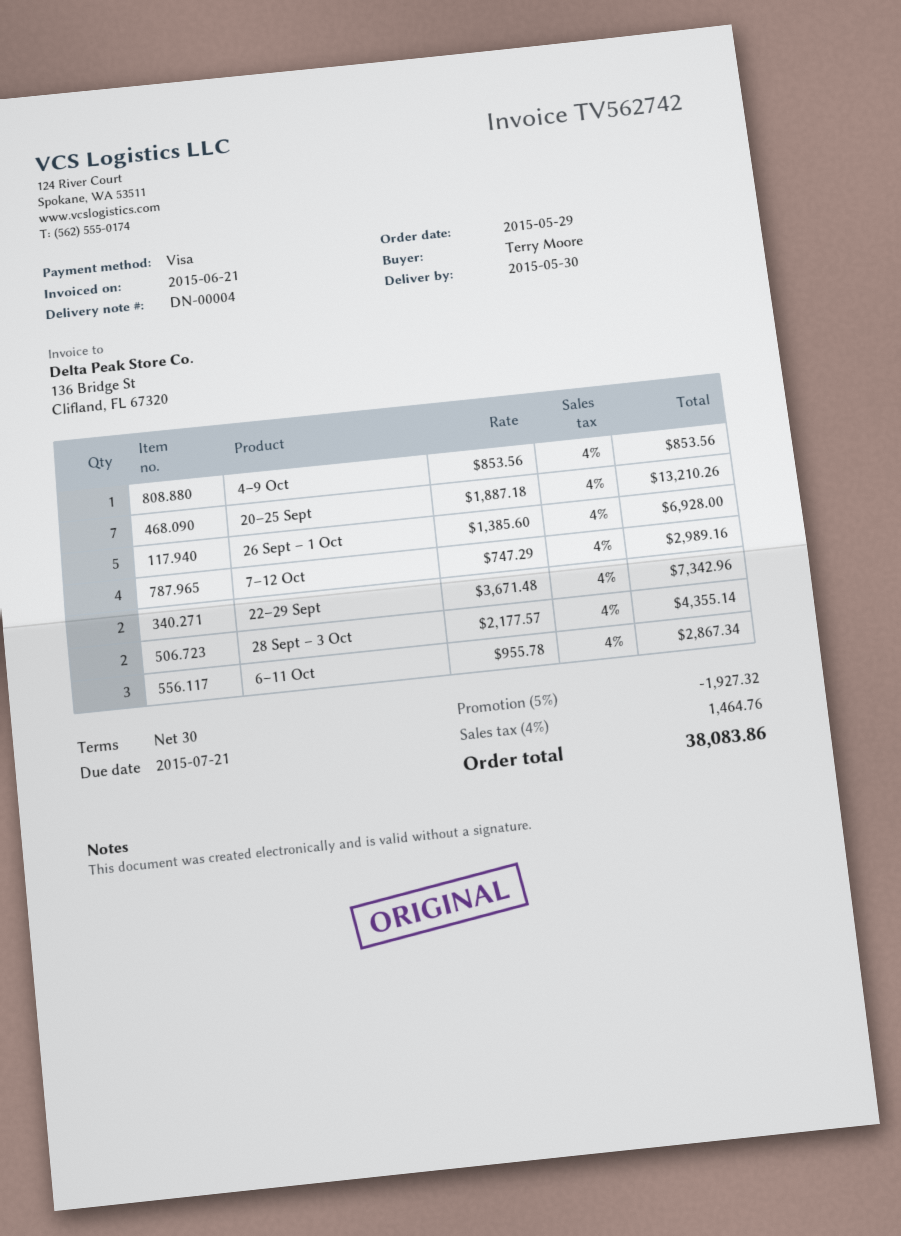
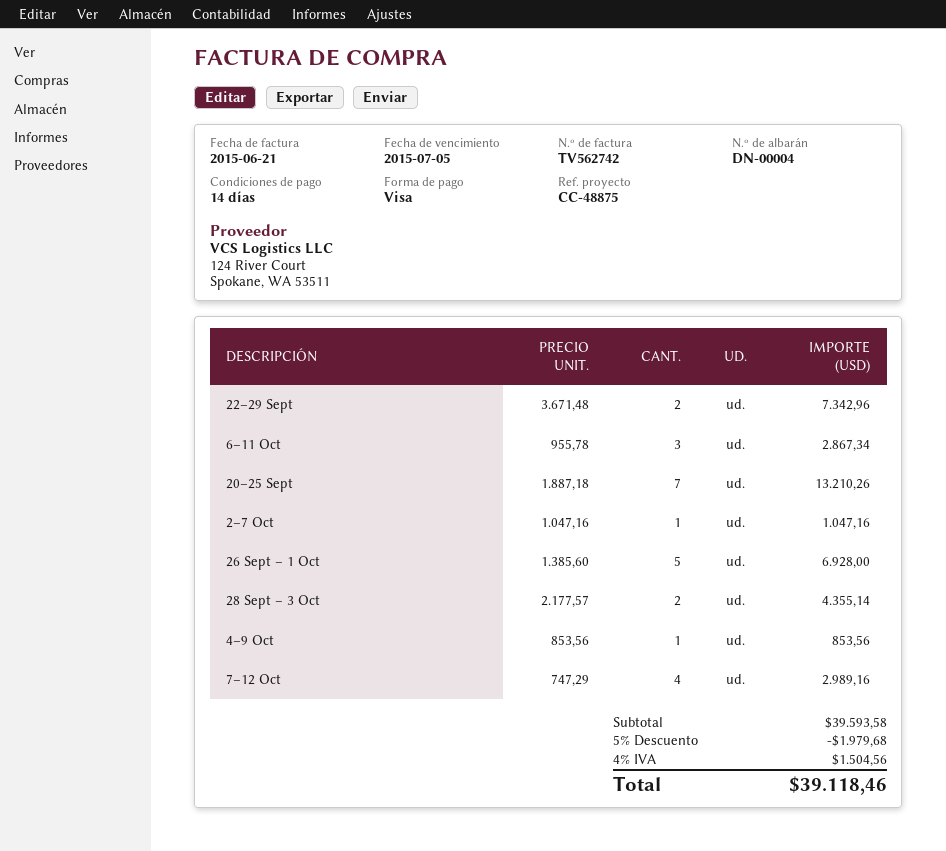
payment terms: 30 days -> 14 days
due date: 2015-07-21 -> 2015-07-05
2–7 Oct: none -> 1 x 1047.16 = 1047.16
discount: 5% = 1927.32 -> 5% = 1979.68
tax: 4% = 1464.76 -> 4% = 1504.56
total: 38083.86 -> 39118.46

